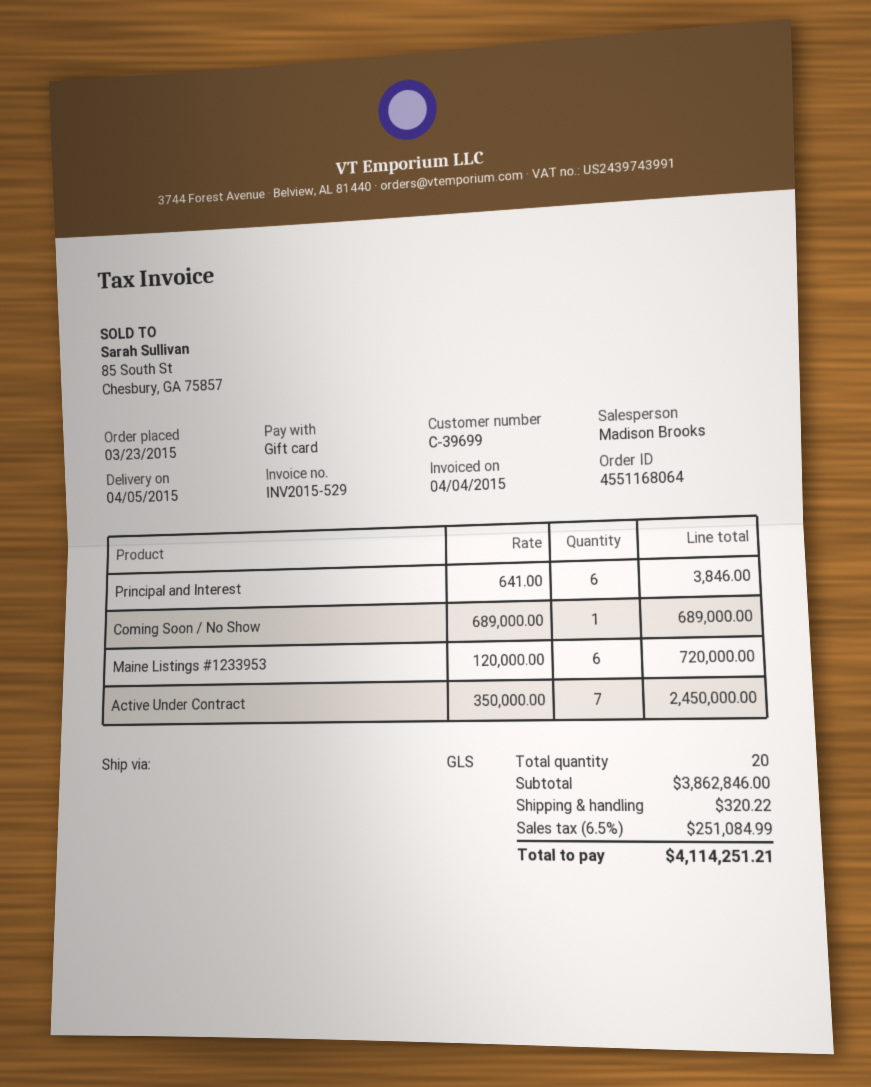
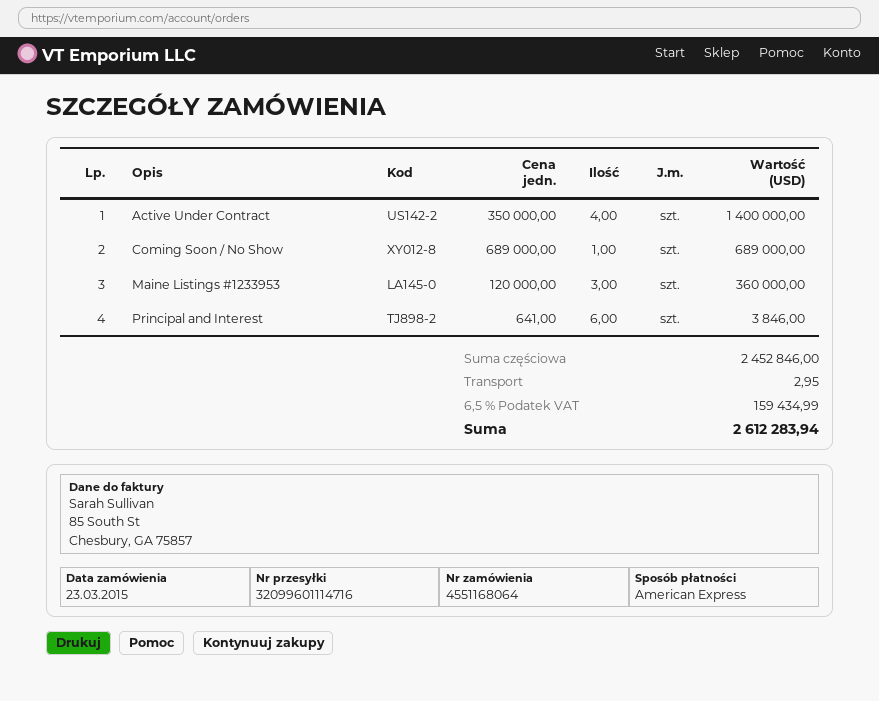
payment method: gift card -> American Express
Maine Listings #1233953: 6 x 120000.00 = 720000.00 -> 3 x 120000.00 = 360000.00
Active Under Contract: 7 x 350000.00 = 2450000.00 -> 4 x 350000.00 = 1400000.00
subtotal: 3862846.00 -> 2452846.00
shipping: 320.22 -> 2.95
tax: 6.5% = 251084.99 -> 6.5% = 159434.99
total: 4114251.21 -> 2612283.94

